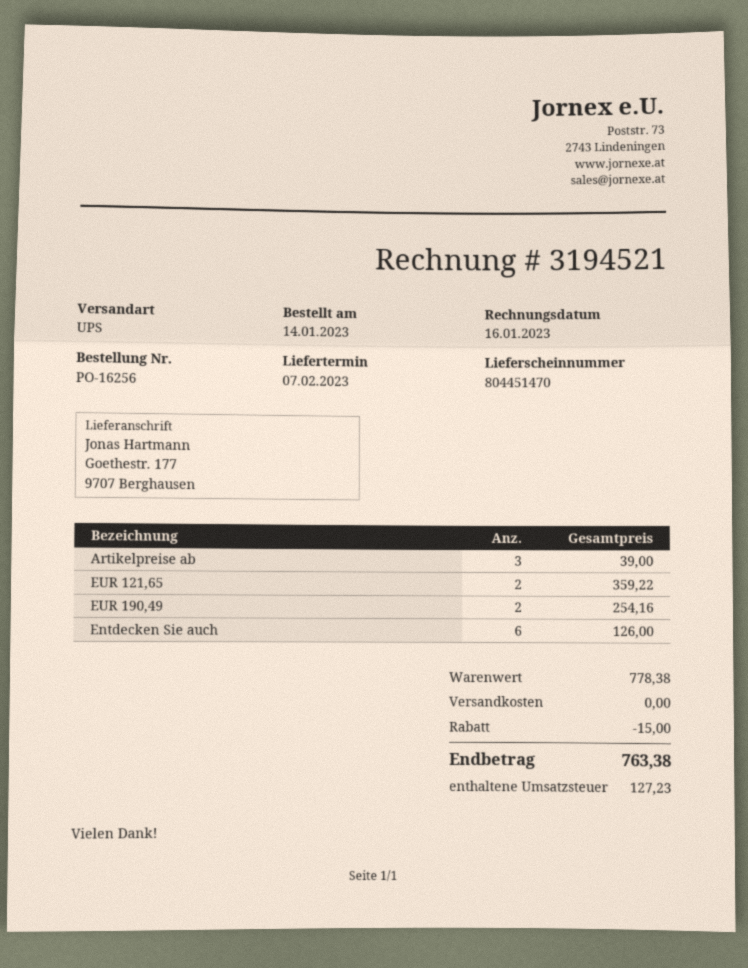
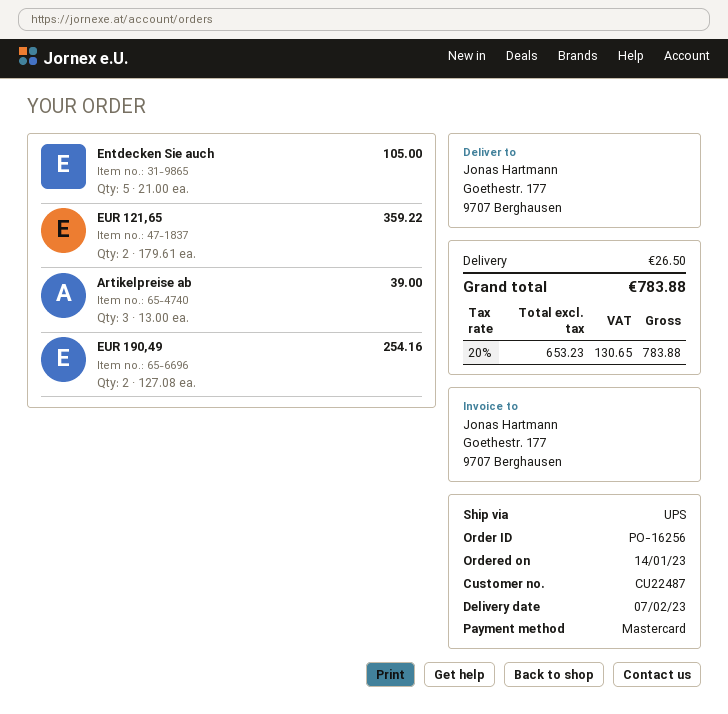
Entdecken Sie auch: 6 for 126.00 -> 5 for 105.00
discount: 15.00 -> none
shipping: 0.00 -> 26.50
tax: 127.23 -> 130.65
total: 763.38 -> 783.88

